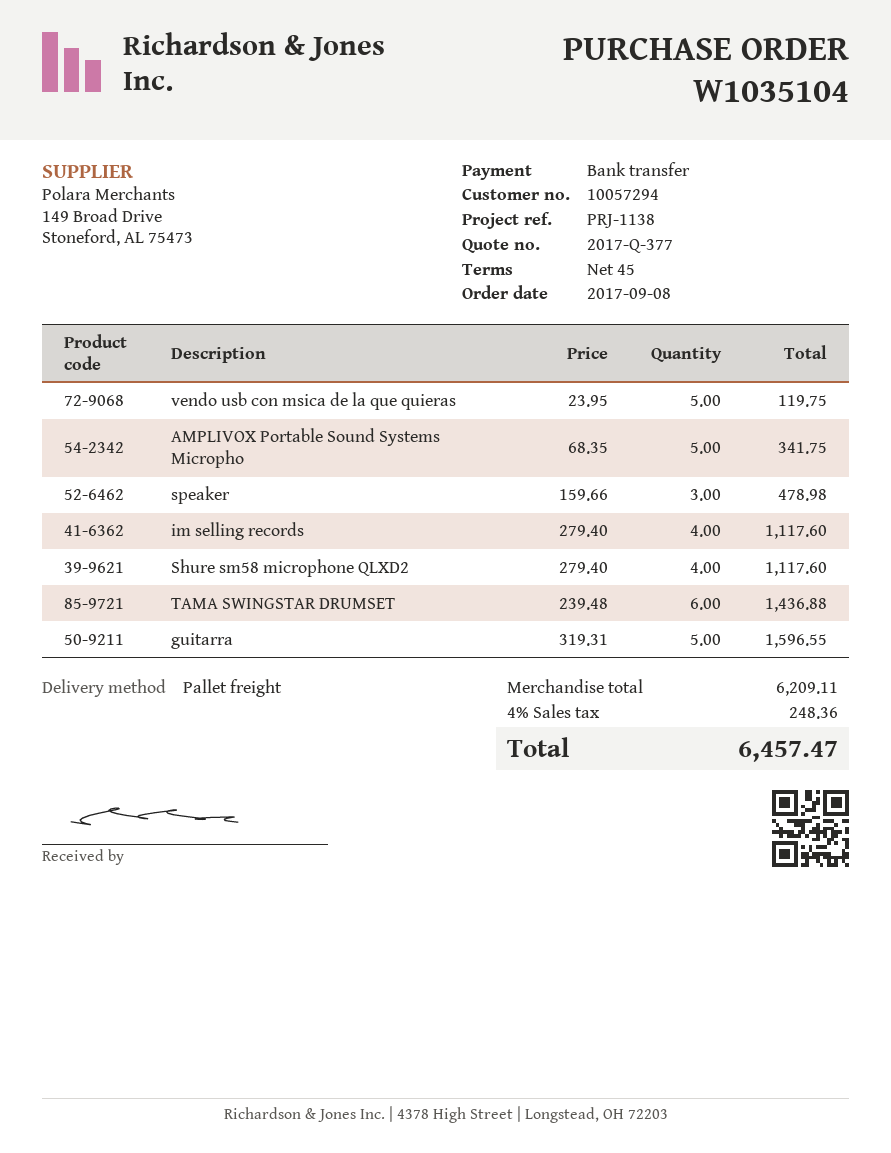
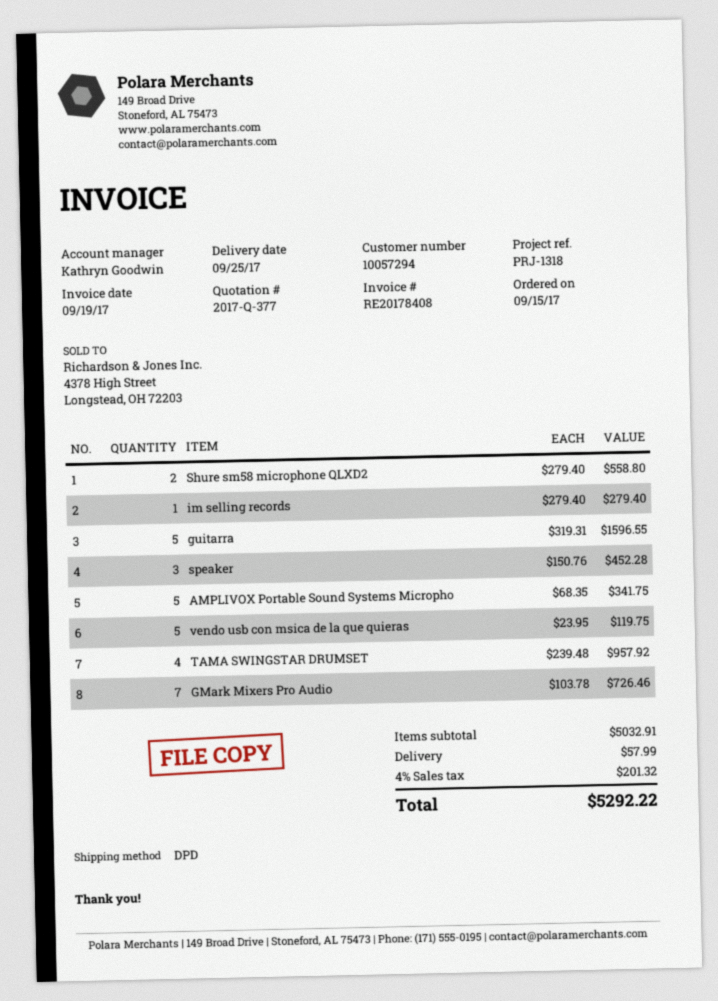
order date: 2017-09-08 -> 2017-09-15
reference: PRJ-1138 -> PRJ-1318
shipping method: pallet freight -> DPD
speaker: 3 x 159.66 = 478.98 -> 3 x 150.76 = 452.28
im selling records: 4 x 279.40 = 1117.60 -> 1 x 279.40 = 279.40
Shure sm58 microphone QLXD2: 4 x 279.40 = 1117.60 -> 2 x 279.40 = 558.80
TAMA SWINGSTAR DRUMSET: 6 x 239.48 = 1436.88 -> 4 x 239.48 = 957.92
GMark Mixers Pro Audio: none -> 7 x 103.78 = 726.46
subtotal: 6209.11 -> 5032.91
shipping: none -> 57.99
tax: 4% = 248.36 -> 4% = 201.32
total: 6457.47 -> 5292.22

